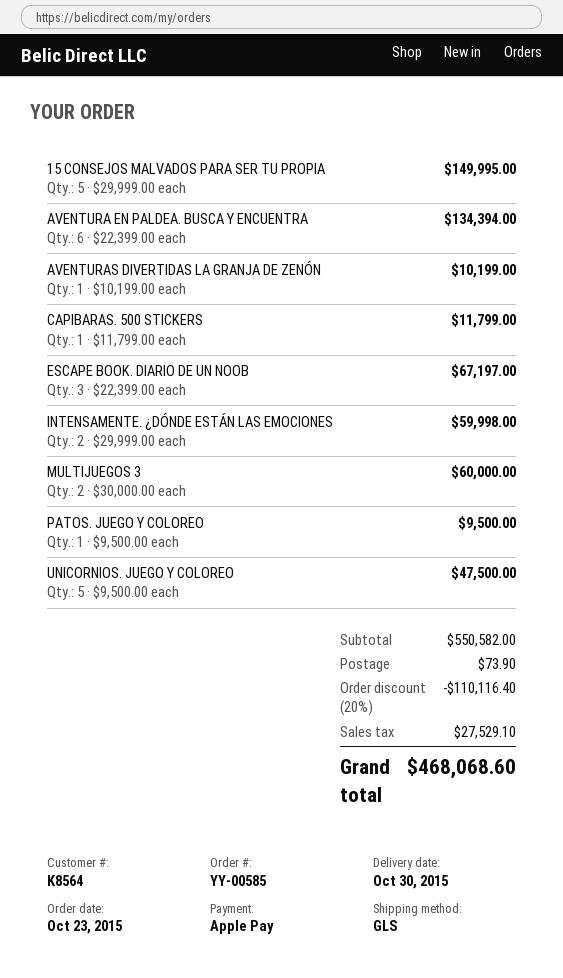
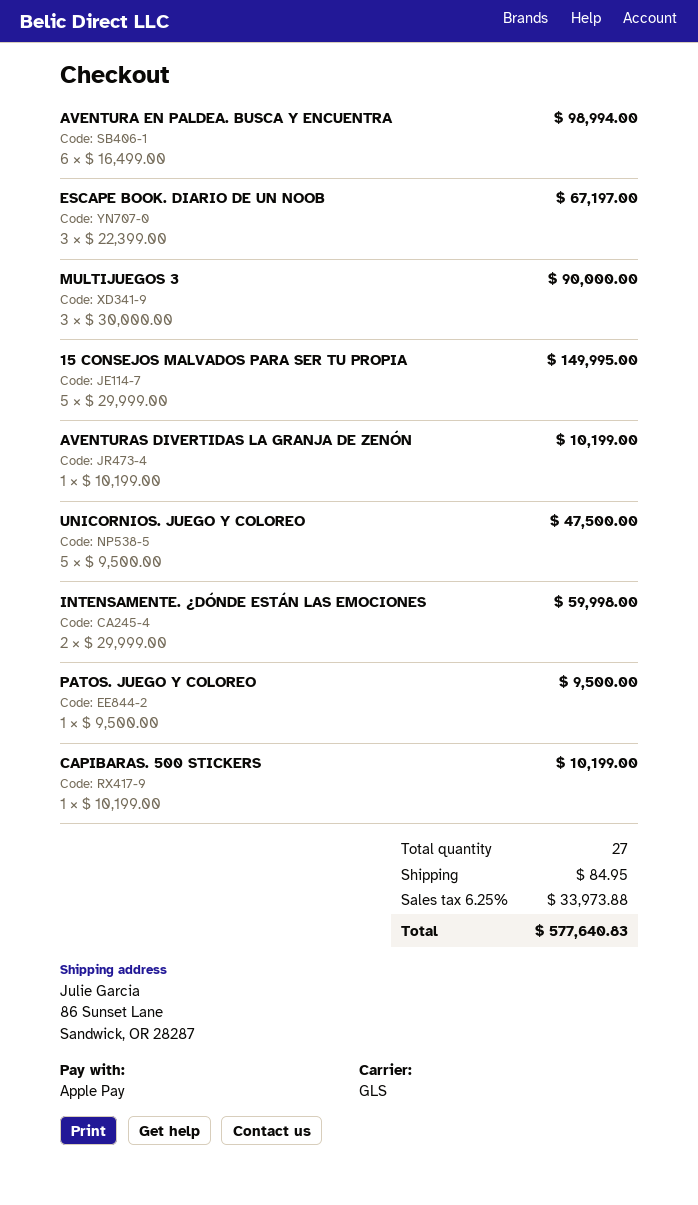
AVENTURA EN PALDEA. BUSCA Y ENCUENTRA: 6 x 22399.00 = 134394.00 -> 6 x 16499.00 = 98994.00
CAPIBARAS. 500 STICKERS: 1 x 11799.00 = 11799.00 -> 1 x 10199.00 = 10199.00
MULTIJUEGOS 3: 2 x 30000.00 = 60000.00 -> 3 x 30000.00 = 90000.00
discount: 20% = 110116.40 -> none
shipping: 73.90 -> 84.95
tax: 27529.10 -> 33973.88
total: 468068.60 -> 577640.83

